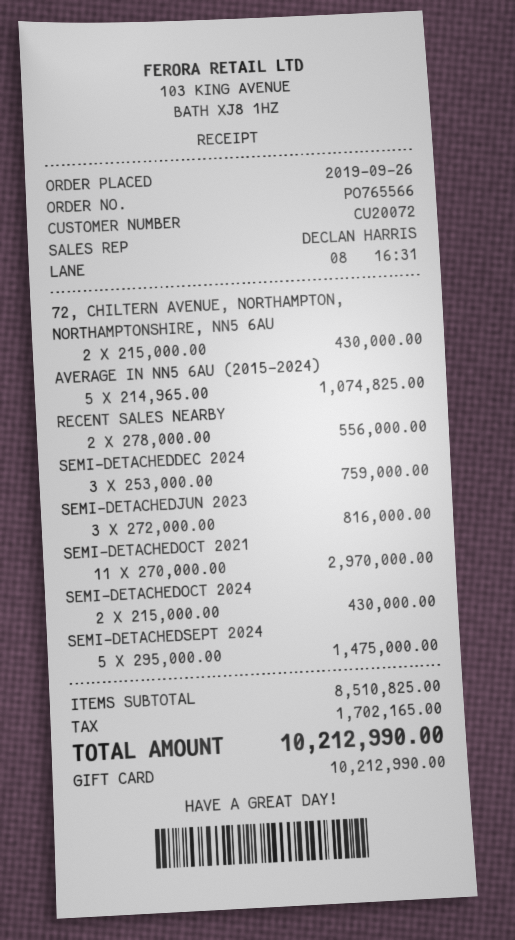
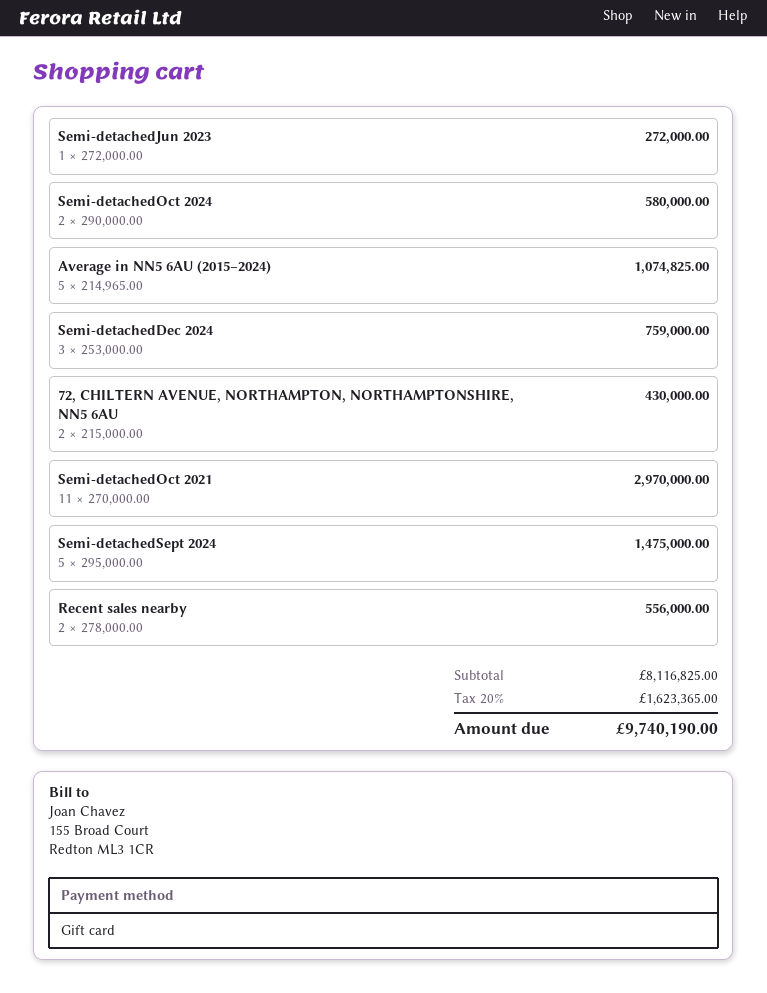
SEMI-DETACHEDJUN 2023: 3 x 272000.00 = 816000.00 -> 1 x 272000.00 = 272000.00
SEMI-DETACHEDOCT 2024: 2 x 215000.00 = 430000.00 -> 2 x 290000.00 = 580000.00
subtotal: 8510825.00 -> 8116825.00
tax: 1702165.00 -> 1623365.00
total: 10212990.00 -> 9740190.00

